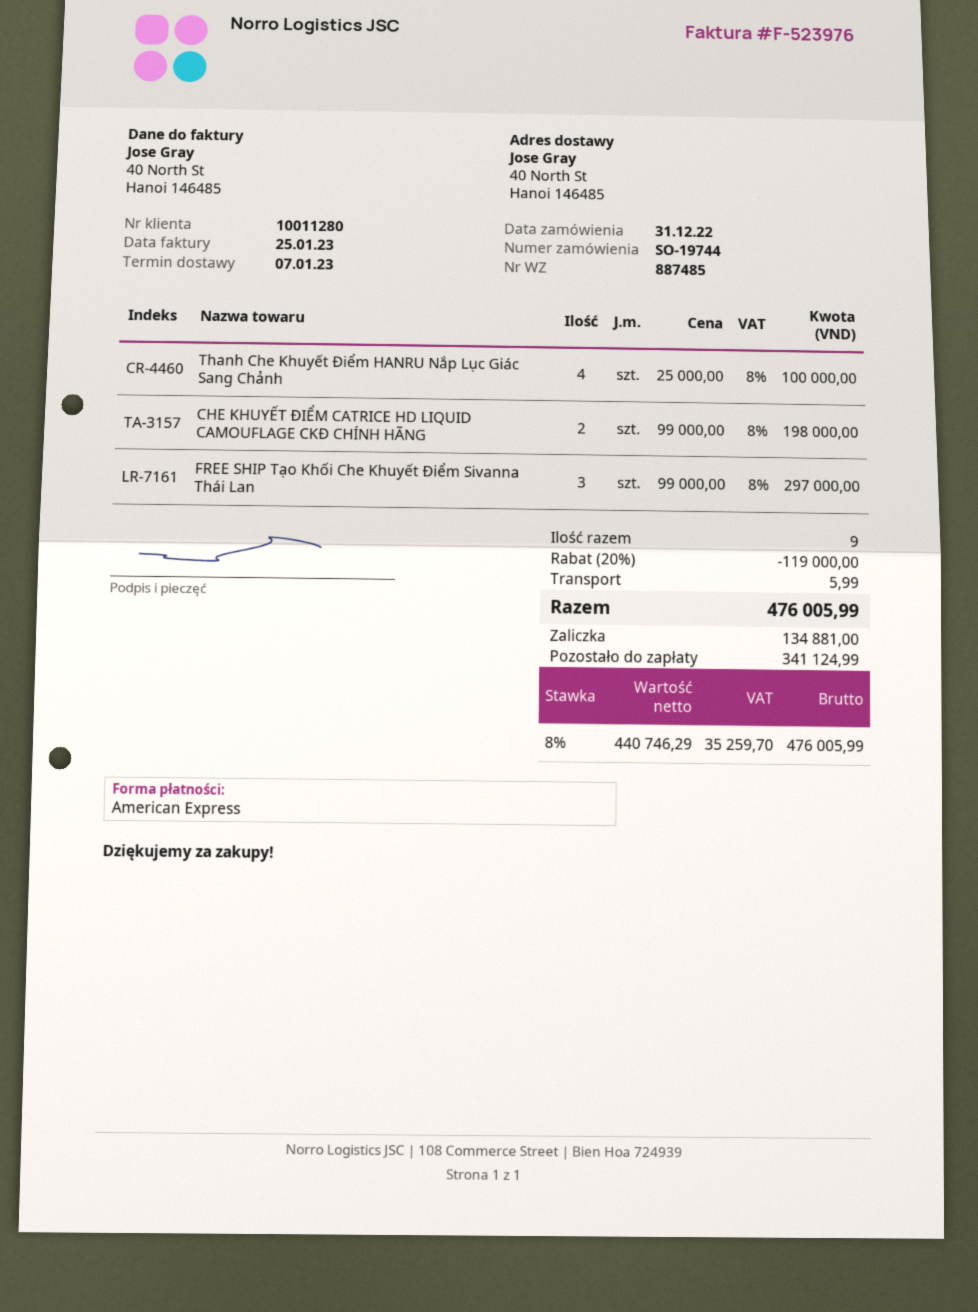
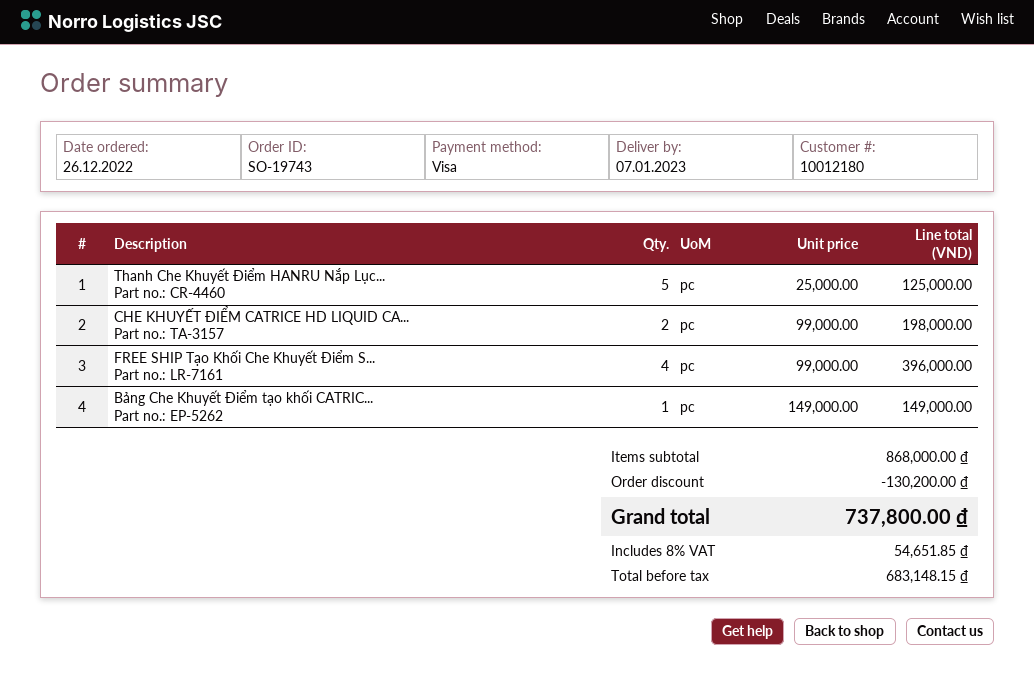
order number: SO-19744 -> SO-19743
order date: 2022-12-31 -> 2022-12-26
customer number: 10011280 -> 10012180
payment method: American Express -> Visa
Thanh Che Khuyết Điểm HANRU Nắp Lục Giác Sang Chảnh: 4 x 25000.00 = 100000.00 -> 5 x 25000.00 = 125000.00
FREE SHIP Tạo Khối Che Khuyết Điểm Sivanna Thái Lan: 3 x 99000.00 = 297000.00 -> 4 x 99000.00 = 396000.00
Bảng Che Khuyết Điểm tạo khối CATRIC...: none -> 1 x 149000.00 = 149000.00
discount: 119000.00 -> 130200.00
shipping: 5.99 -> none
net: 440746.29 -> 683148.15
tax: 8% = 35259.70 -> 8% = 54651.85
total: 476005.99 -> 737800.00

